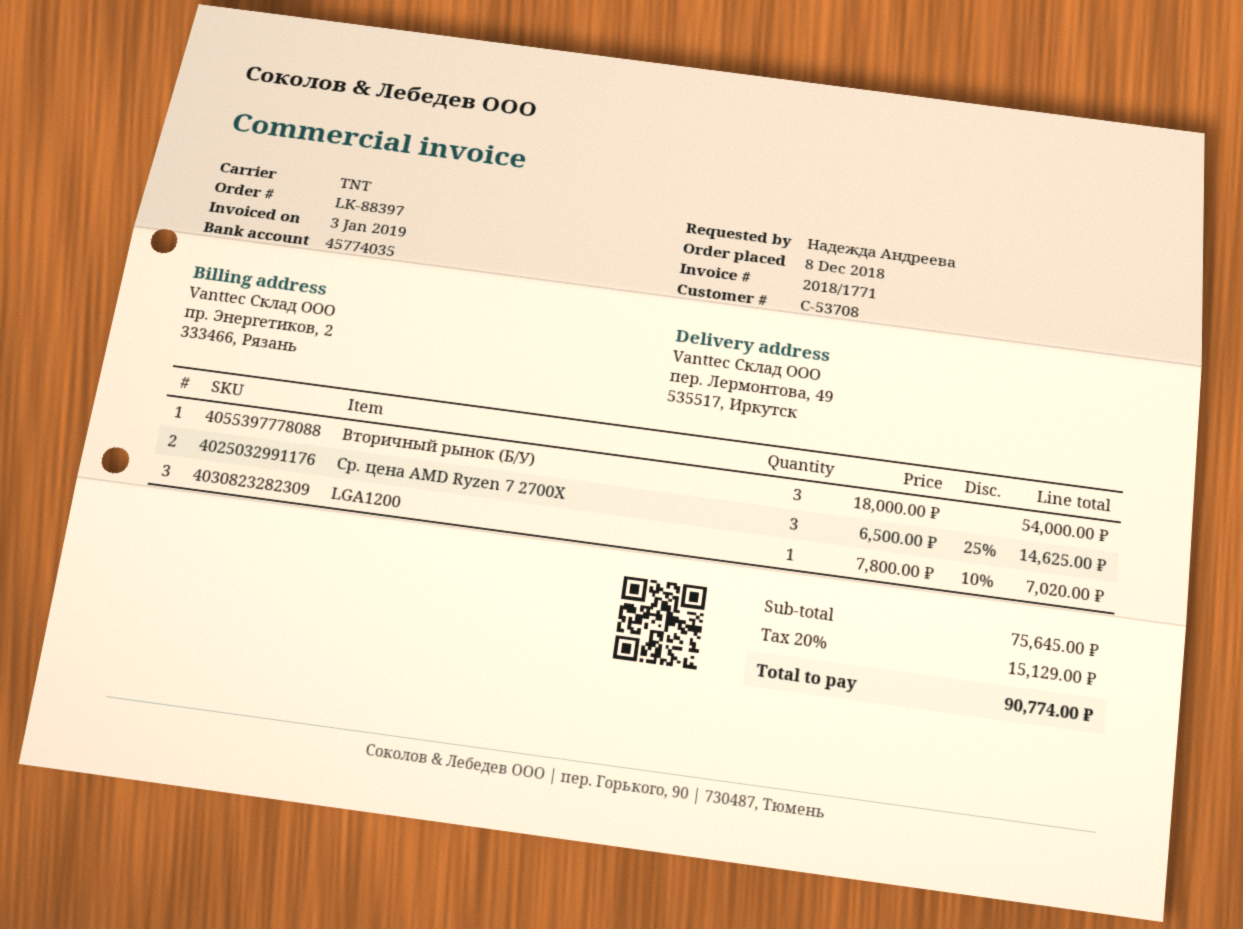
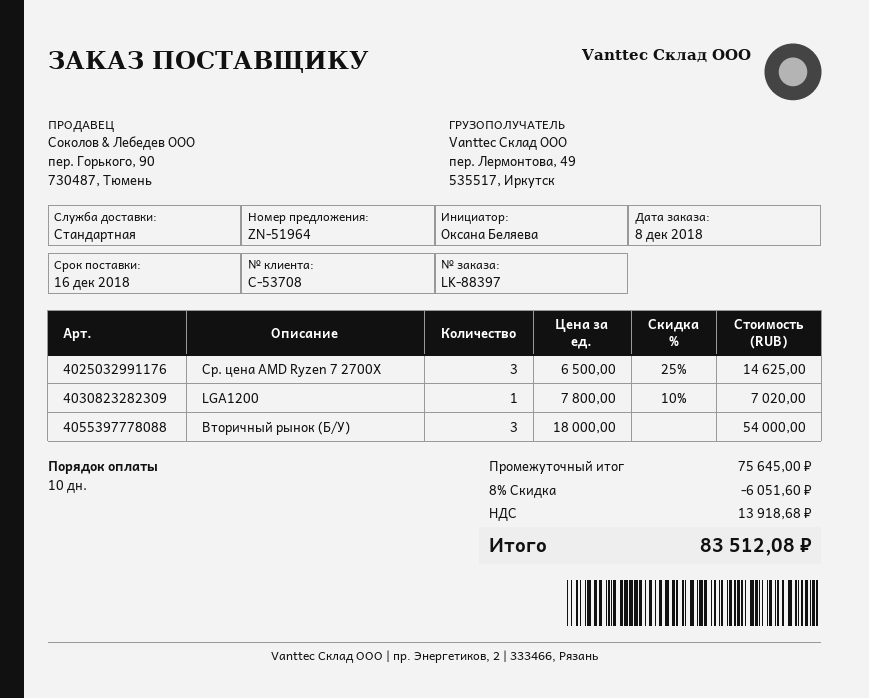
ordered by: Надежда Андреева -> Оксана Беляева
shipping method: TNT -> standard
discount: none -> 8% = 6051.60
tax: 15129.00 -> 13918.68
total: 90774.00 -> 83512.08

